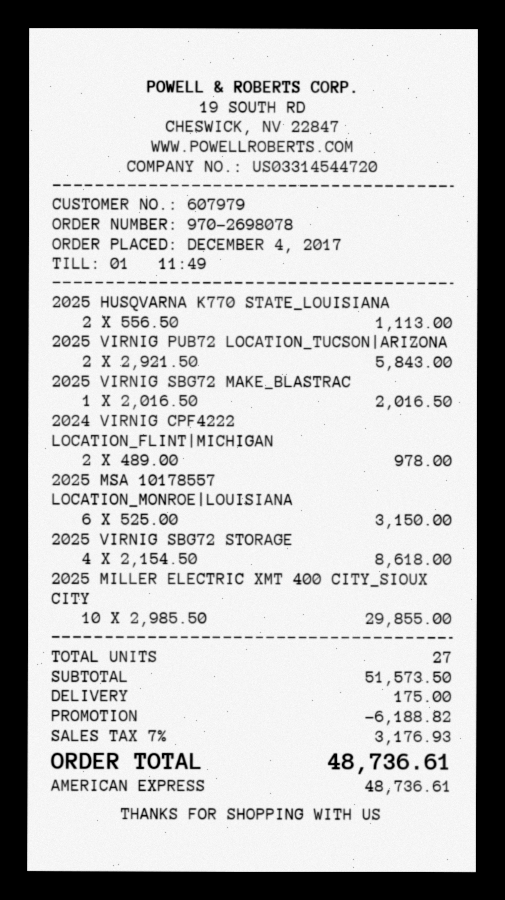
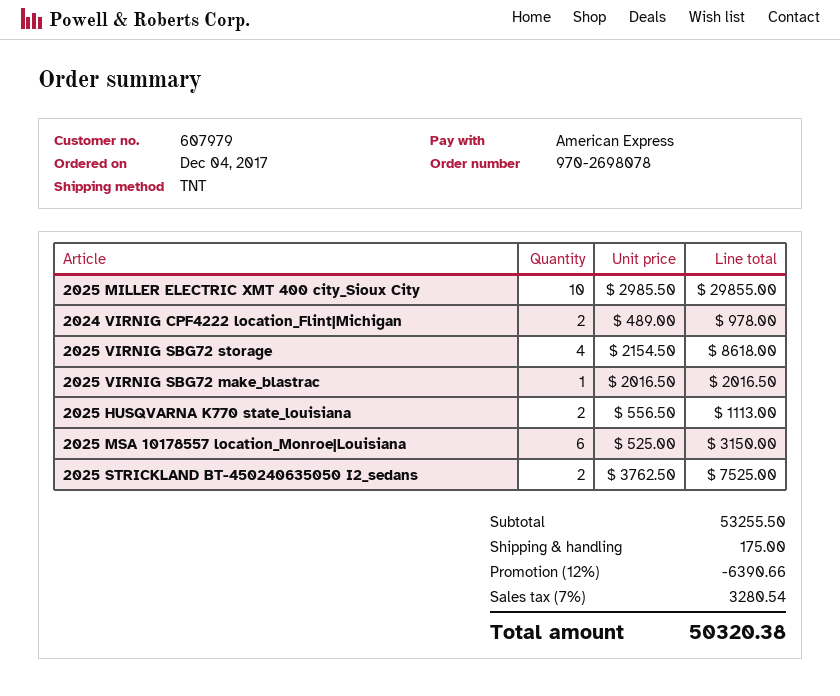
2025 VIRNIG PUB72 LOCATION_TUCSON|ARIZONA: 2 x 2921.50 = 5843.00 -> none
2025 STRICKLAND BT-450240635050 I2_sedans: none -> 2 x 3762.50 = 7525.00
subtotal: 51573.50 -> 53255.50
discount: 6188.82 -> 6390.66
tax: 7% = 3176.93 -> 7% = 3280.54
total: 48736.61 -> 50320.38

